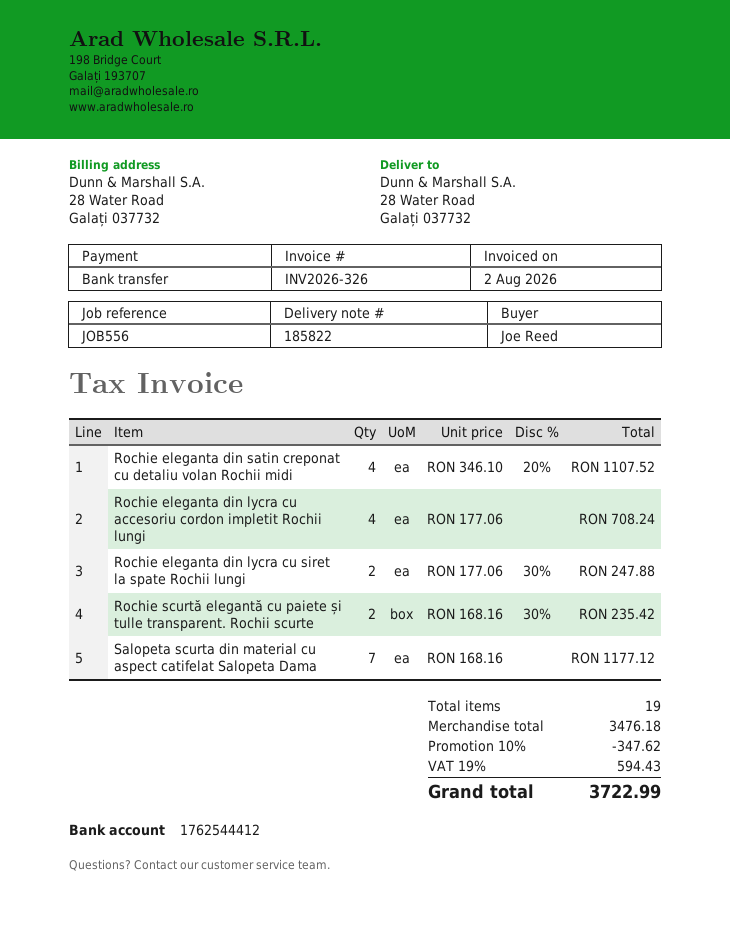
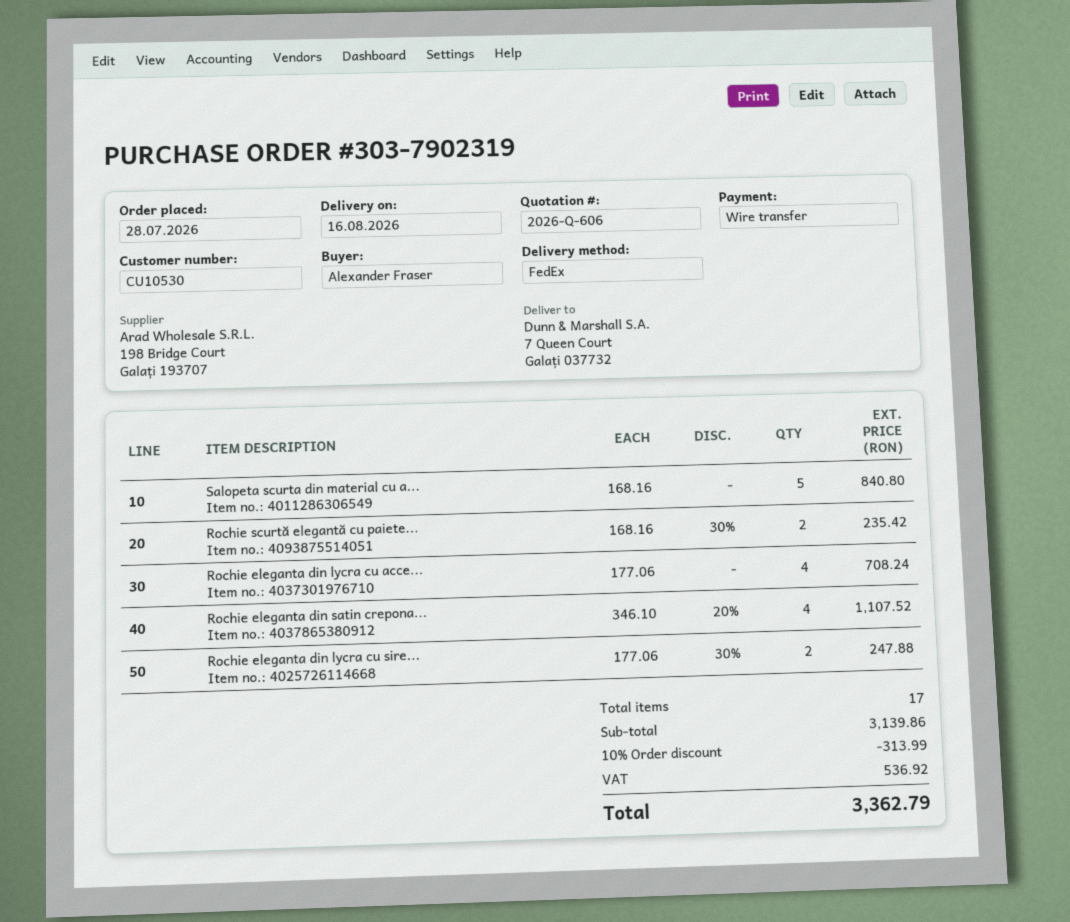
ordered by: Joe Reed -> Alexander Fraser
ship to: 28 Water Road, Galați 037732 -> 7 Queen Court, Galați 037732
Salopeta scurta din material cu aspect catifelat Salopeta Dama: 7 x 168.16 = 1177.12 -> 5 x 168.16 = 840.80
total quantity: 19 -> 17
subtotal: 3476.18 -> 3139.86
discount: 10% = 347.62 -> 10% = 313.99
tax: 594.43 -> 536.92
total: 3722.99 -> 3362.79

